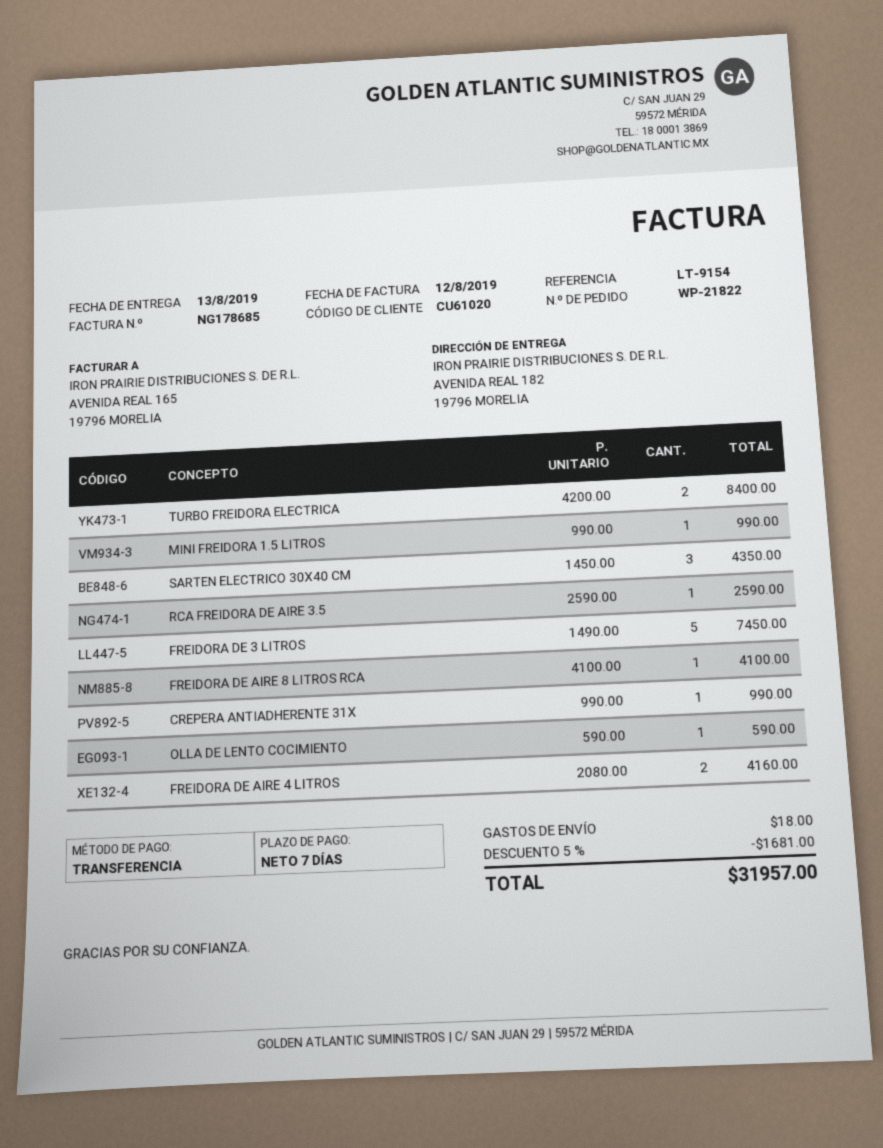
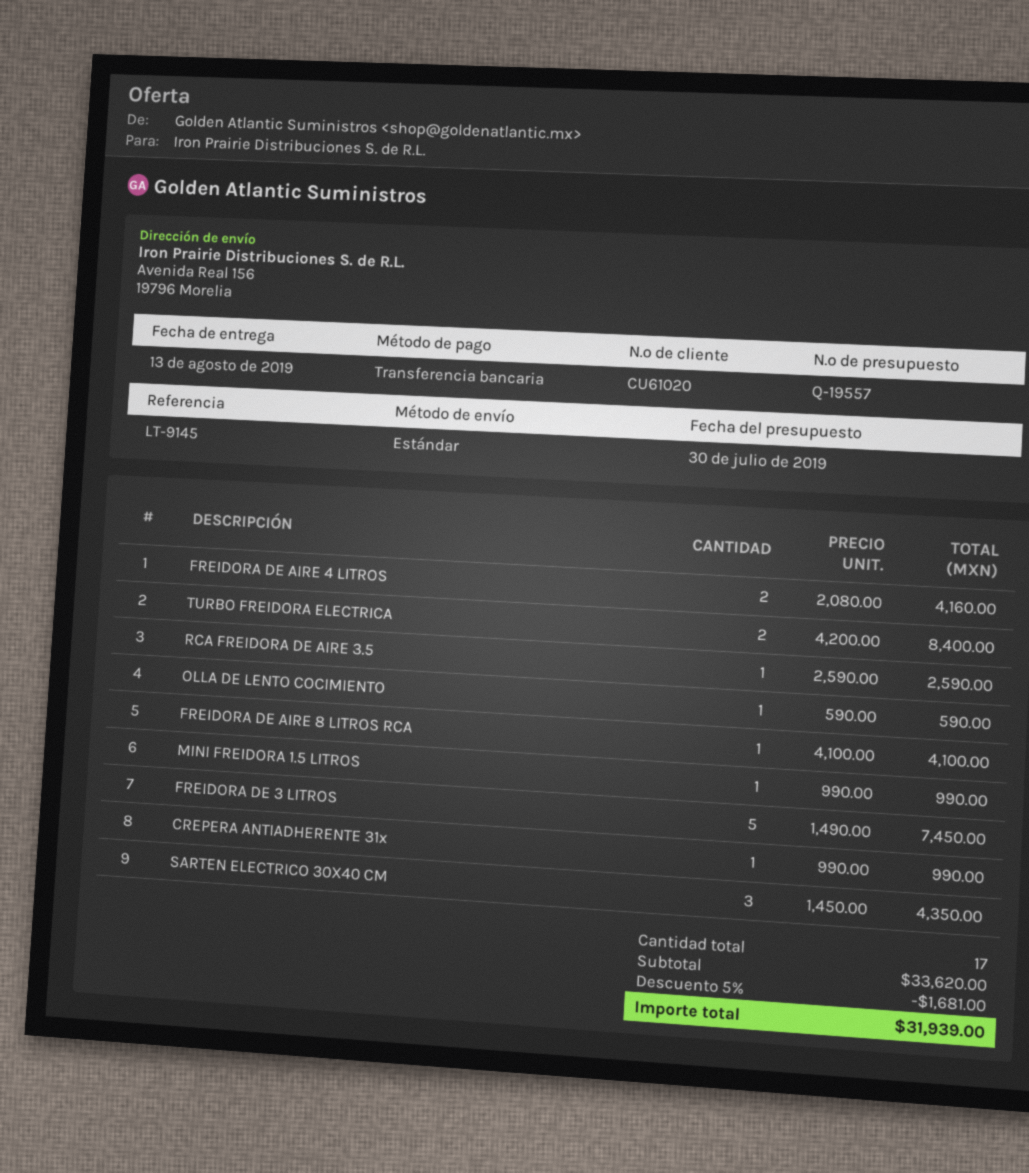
reference: LT-9154 -> LT-9145
ship to: AVENIDA REAL 182, 19796 MORELIA -> Avenida Real 156, 19796 Morelia
shipping: 18.00 -> none
total: 31957.00 -> 31939.00

